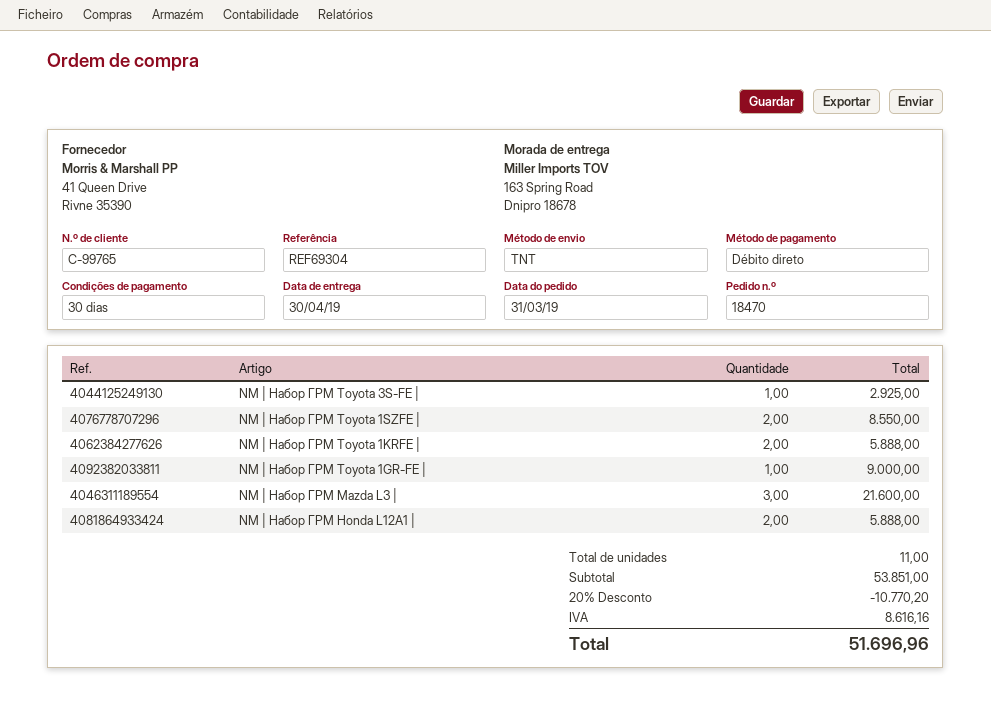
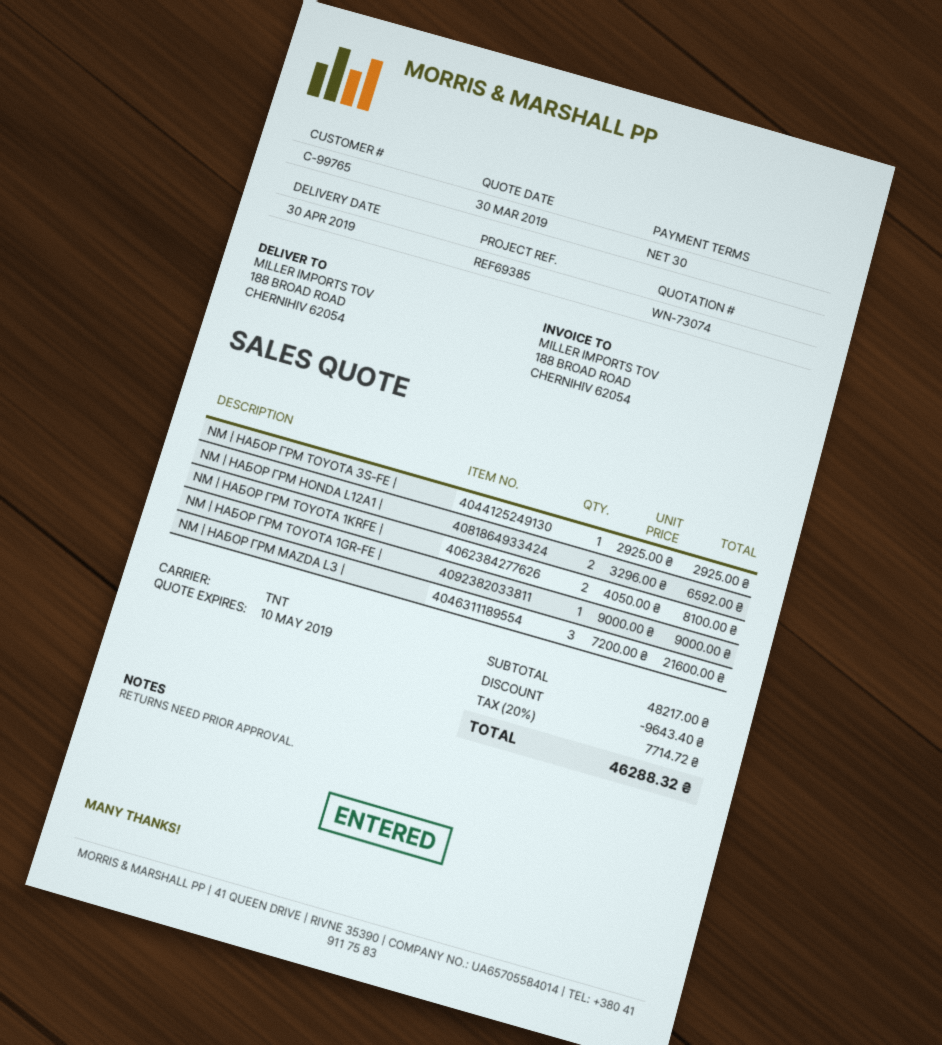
reference: REF69304 -> REF69385
ship to: 163 Spring Road, Dnipro 18678 -> 188 BROAD ROAD, CHERNIHIV 62054
NM | Набор ГРМ Toyota 1SZFE |: 2 for 8550.00 -> none
NM | Набор ГРМ Toyota 1KRFE |: 2 for 5888.00 -> 2 for 8100.00
NM | Набор ГРМ Honda L12A1 |: 2 for 5888.00 -> 2 for 6592.00
subtotal: 53851.00 -> 48217.00
discount: 10770.20 -> 9643.40
tax: 8616.16 -> 7714.72
total: 51696.96 -> 46288.32

